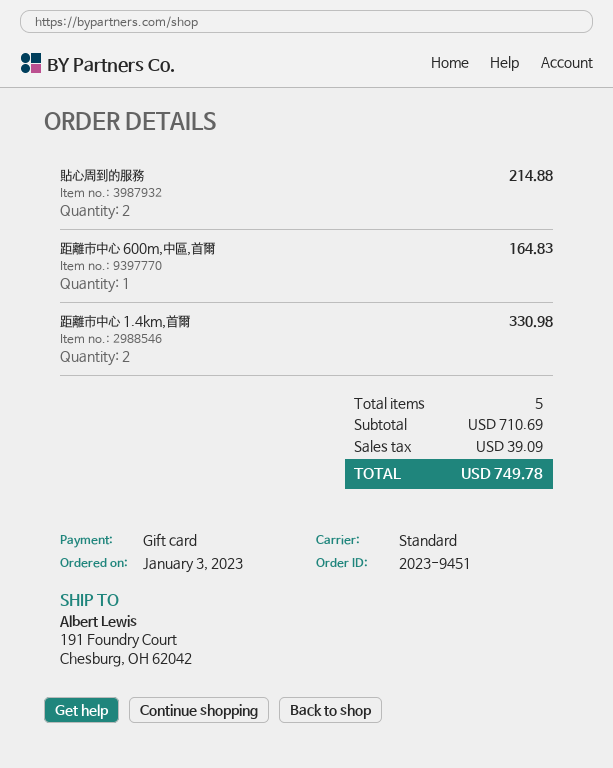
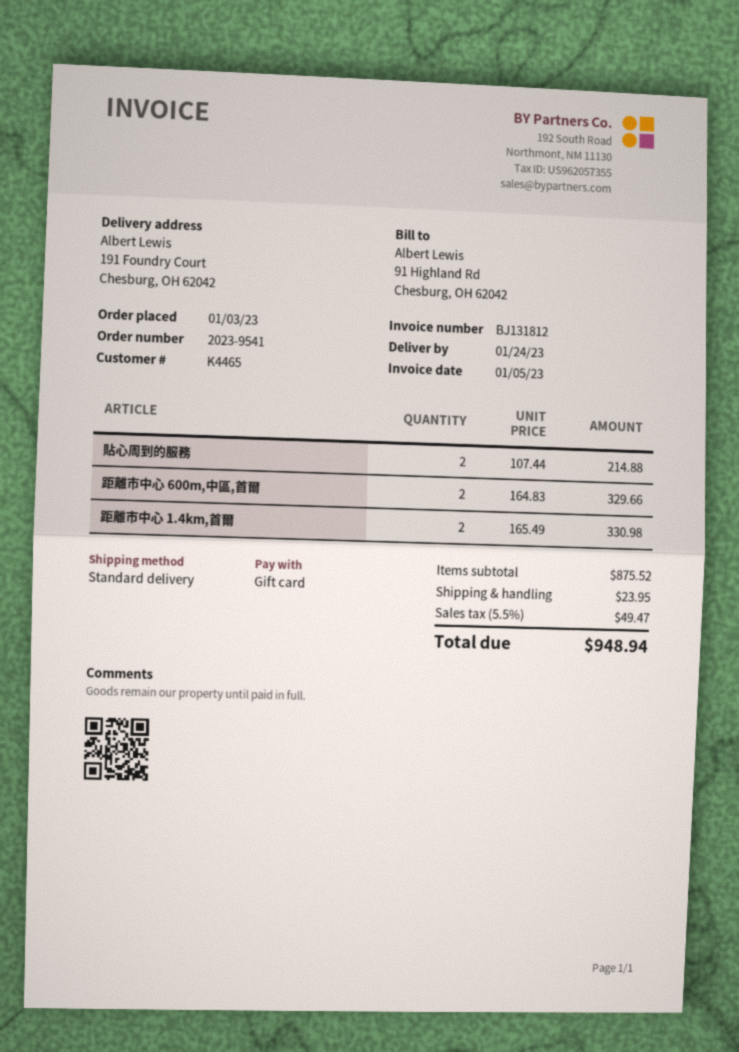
order number: 2023-9451 -> 2023-9541
距離市中心 600m,中區,首爾: 1 for 164.83 -> 2 for 329.66
subtotal: 710.69 -> 875.52
shipping: none -> 23.95
tax: 39.09 -> 49.47
total: 749.78 -> 948.94

